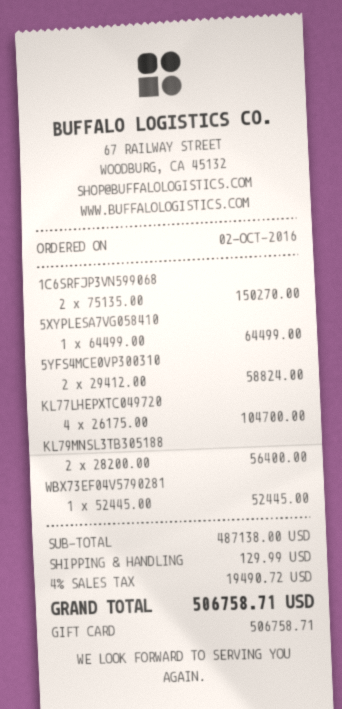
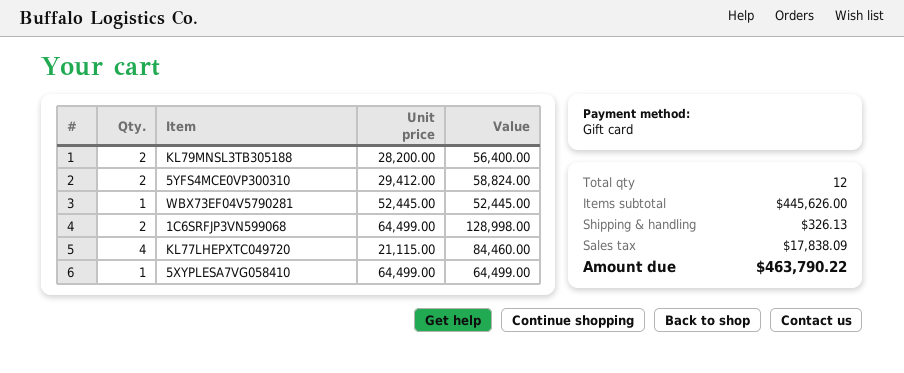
1C6SRFJP3VN599068: 2 x 75135.00 = 150270.00 -> 2 x 64499.00 = 128998.00
KL77LHEPXTC049720: 4 x 26175.00 = 104700.00 -> 4 x 21115.00 = 84460.00
subtotal: 487138.00 -> 445626.00
shipping: 129.99 -> 326.13
tax: 19490.72 -> 17838.09
total: 506758.71 -> 463790.22

